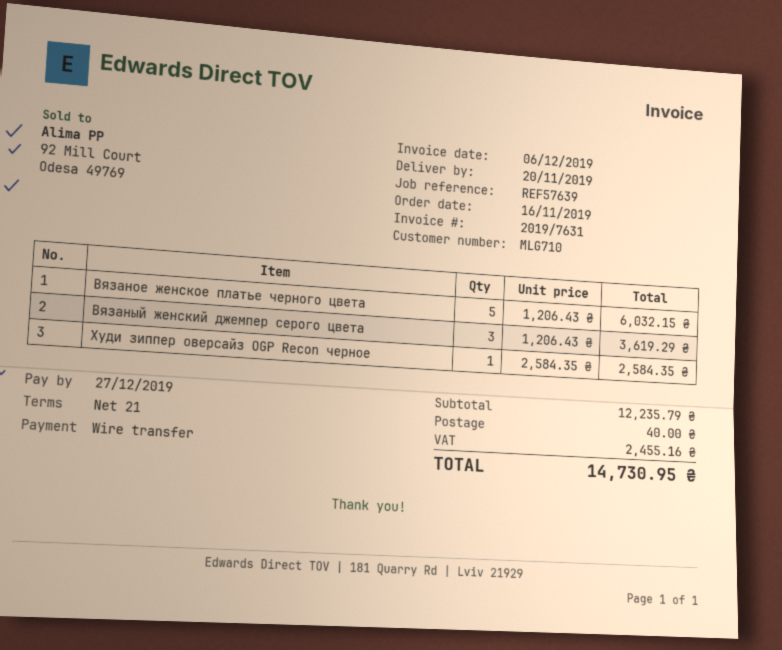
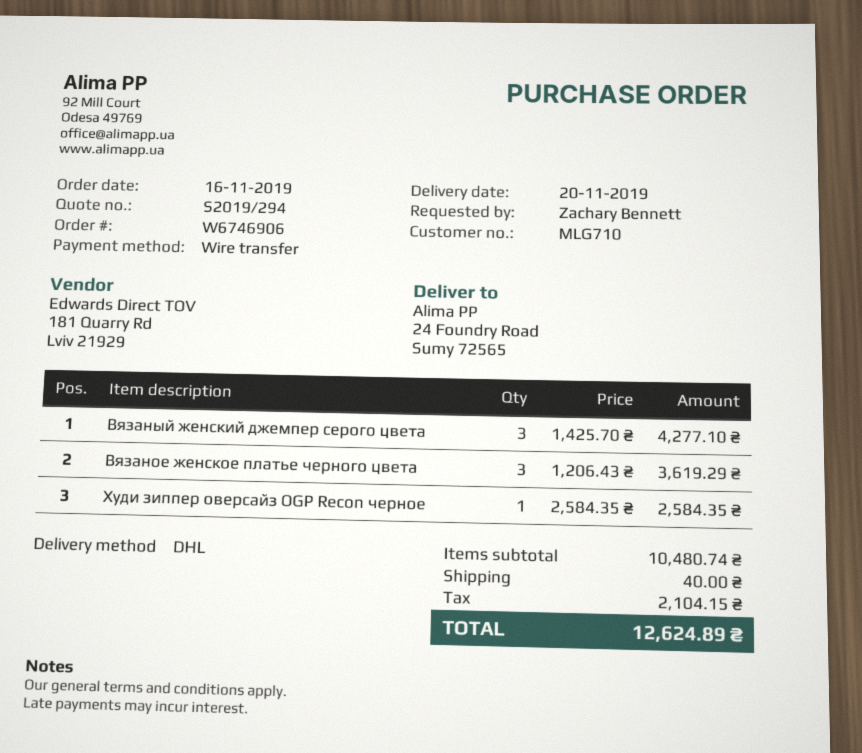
Вязаное женское платье черного цвета: 5 x 1206.43 = 6032.15 -> 3 x 1206.43 = 3619.29
Вязаный женский джемпер серого цвета: 3 x 1206.43 = 3619.29 -> 3 x 1425.70 = 4277.10
subtotal: 12235.79 -> 10480.74
tax: 2455.16 -> 2104.15
total: 14730.95 -> 12624.89

